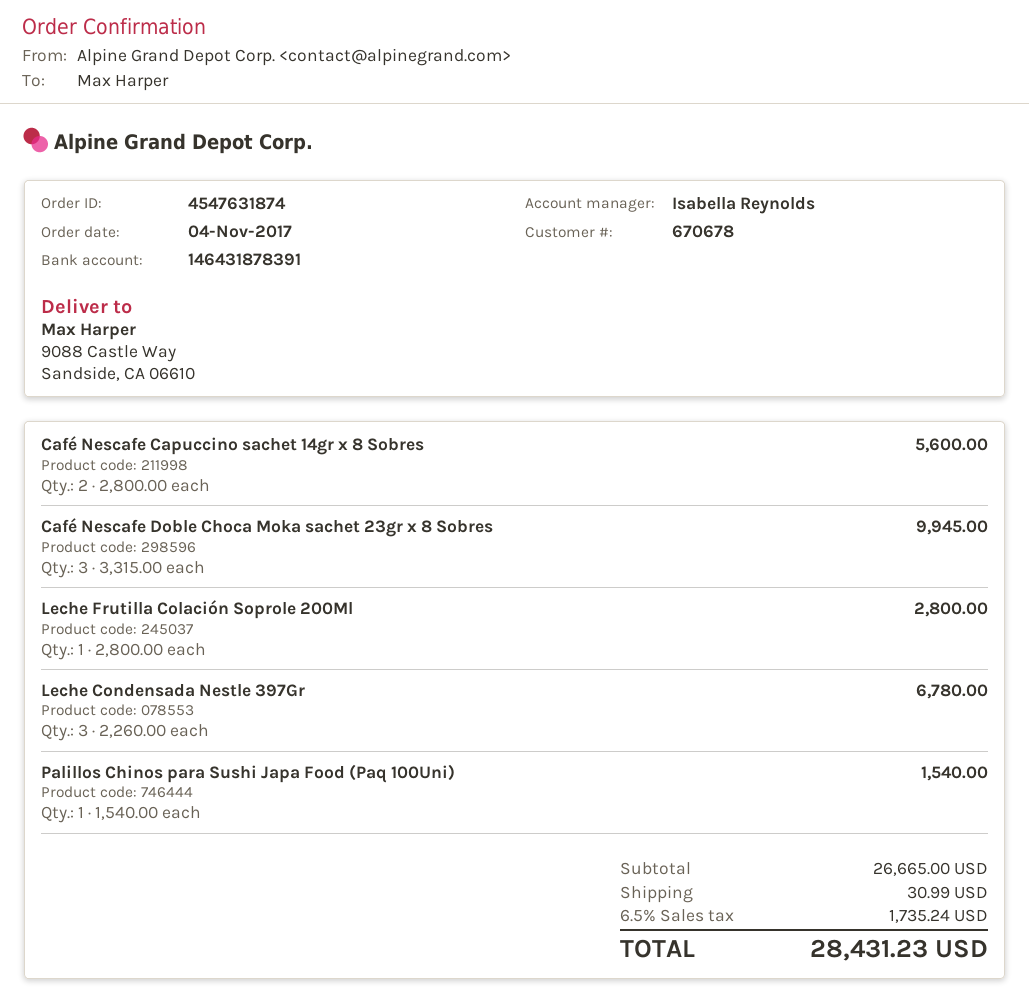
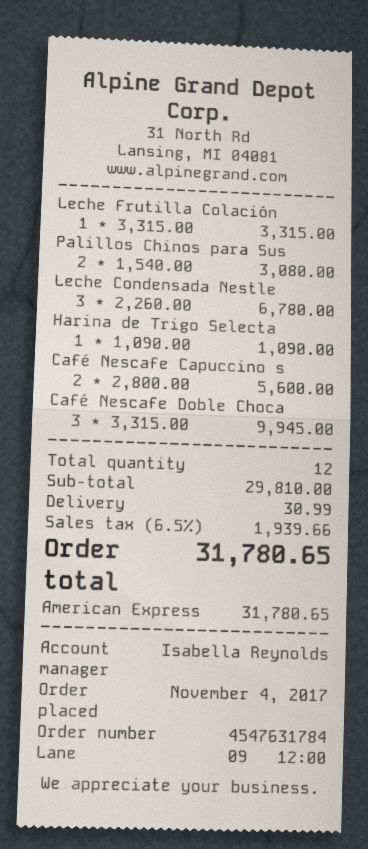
order number: 4547631874 -> 4547631784
Leche Frutilla Colación Soprole 200Ml: 1 x 2800.00 = 2800.00 -> 1 x 3315.00 = 3315.00
Palillos Chinos para Sushi Japa Food (Paq 100Uni): 1 x 1540.00 = 1540.00 -> 2 x 1540.00 = 3080.00
Harina de Trigo Selecta: none -> 1 x 1090.00 = 1090.00
subtotal: 26665.00 -> 29810.00
tax: 6.5% = 1735.24 -> 6.5% = 1939.66
total: 28431.23 -> 31780.65

